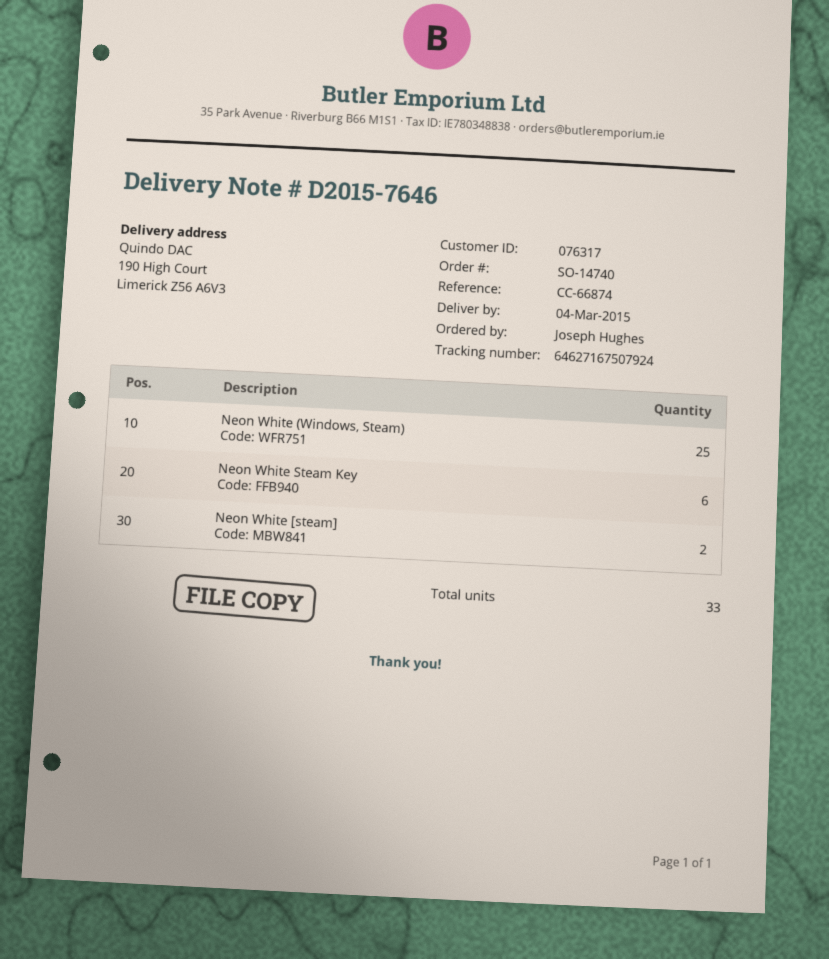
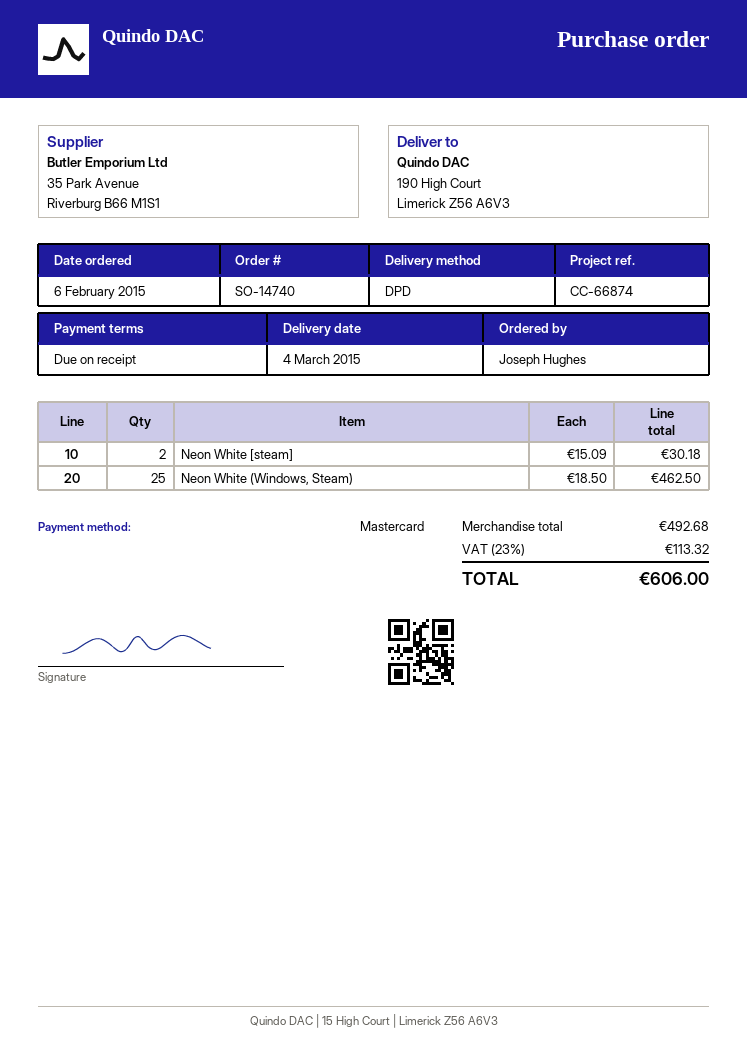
Neon White Steam Key: 6 -> none

